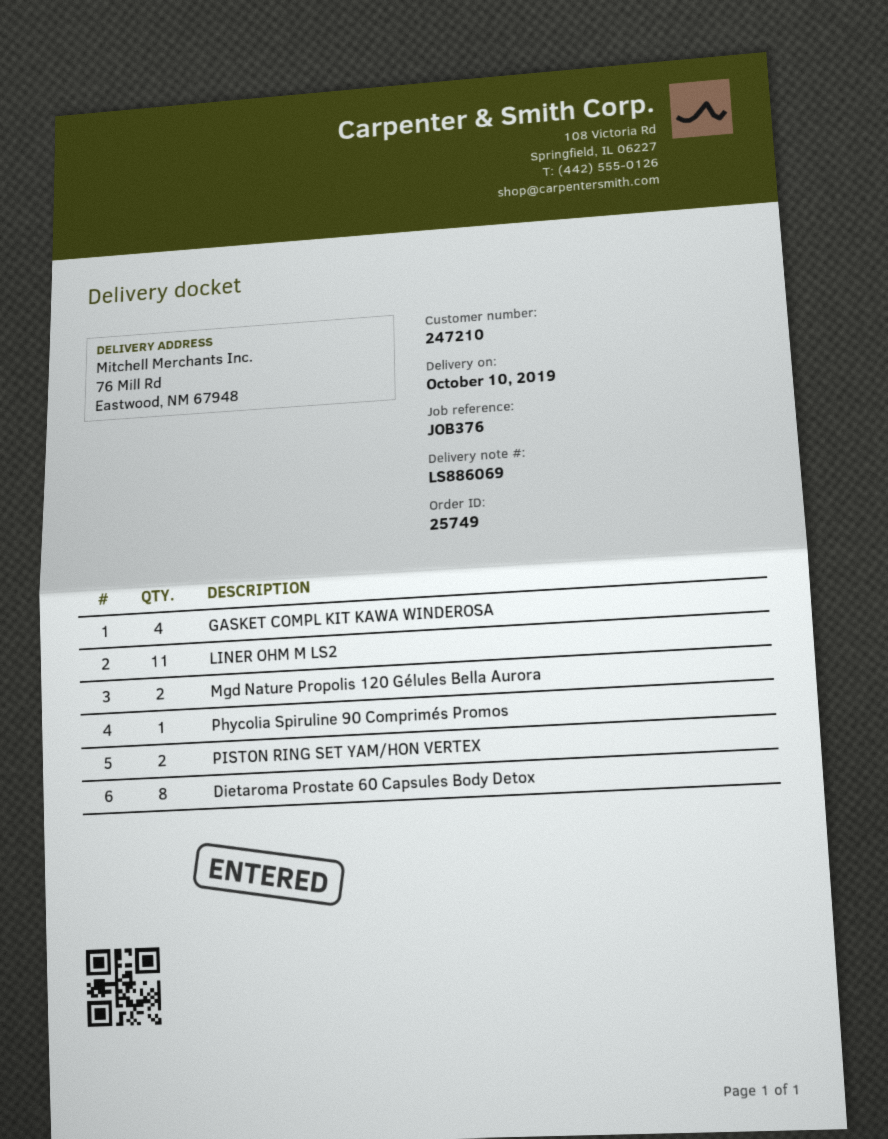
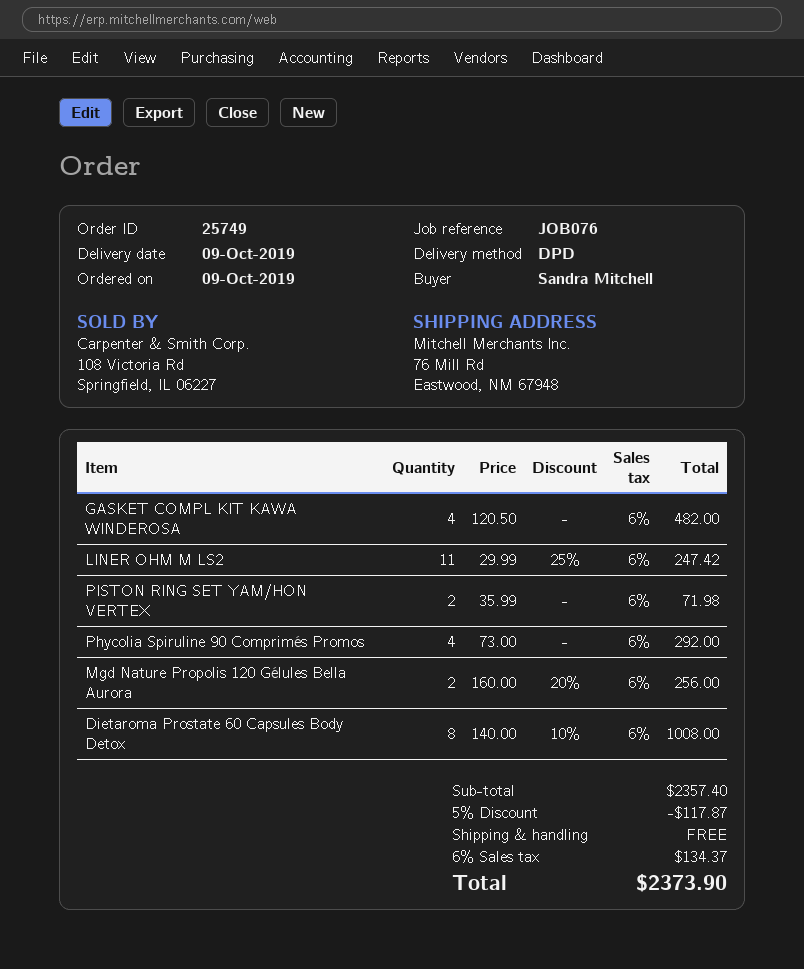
delivery date: 2019-10-10 -> 2019-10-09
reference: JOB376 -> JOB076
Phycolia Spiruline 90 Comprimés Promos: 1 -> 4

